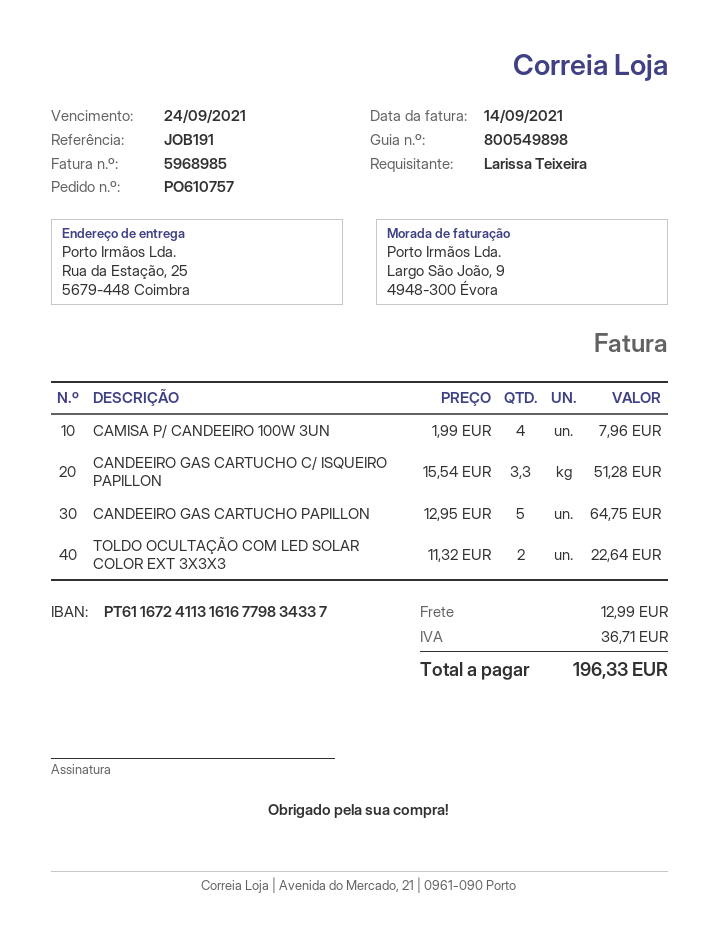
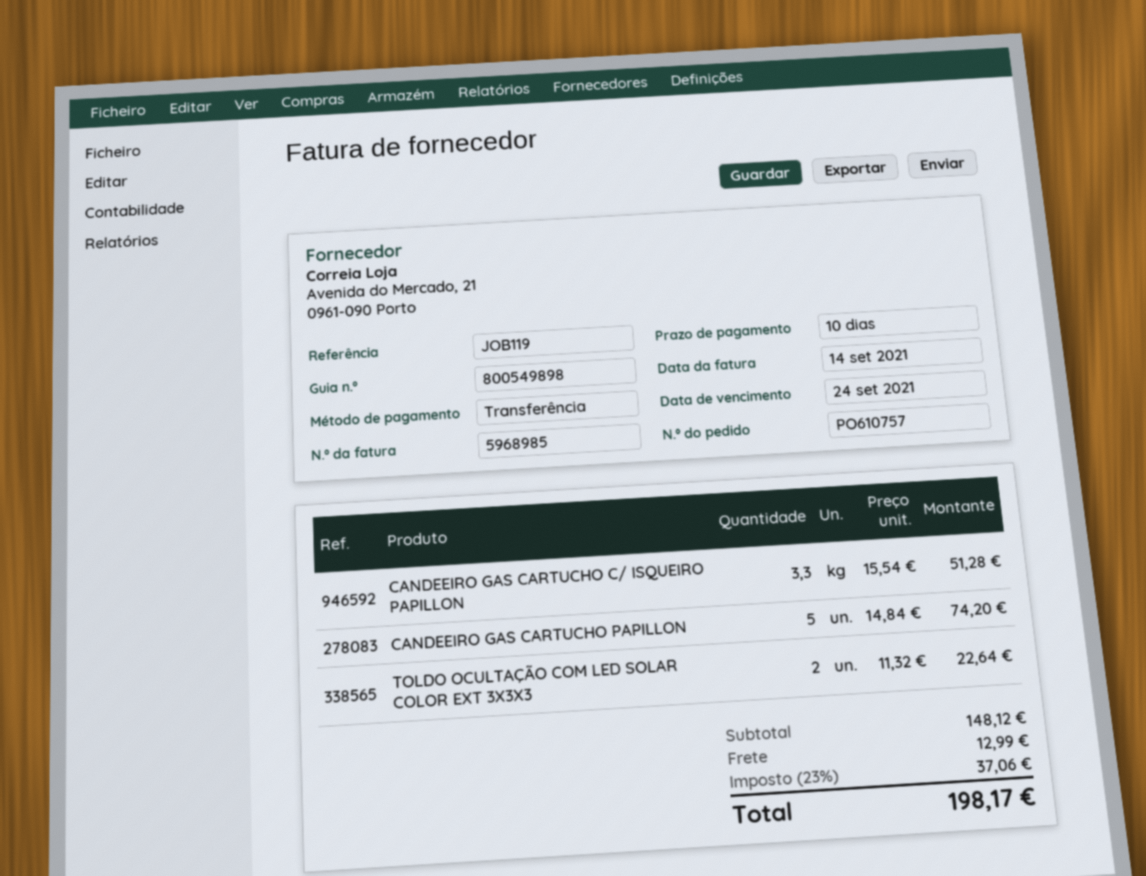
reference: JOB191 -> JOB119
CAMISA P/ CANDEEIRO 100W 3UN: 4 x 1.99 = 7.96 -> none
CANDEEIRO GAS CARTUCHO PAPILLON: 5 x 12.95 = 64.75 -> 5 x 14.84 = 74.20
tax: 36.71 -> 37.06
total: 196.33 -> 198.17

